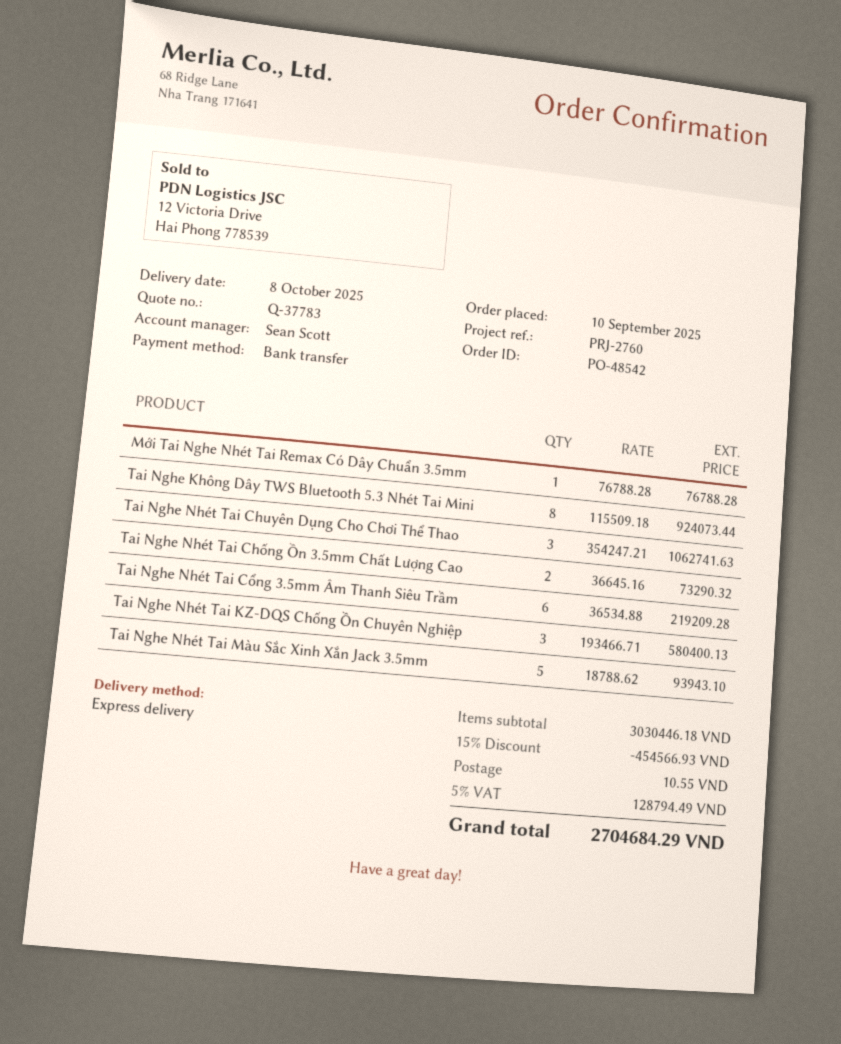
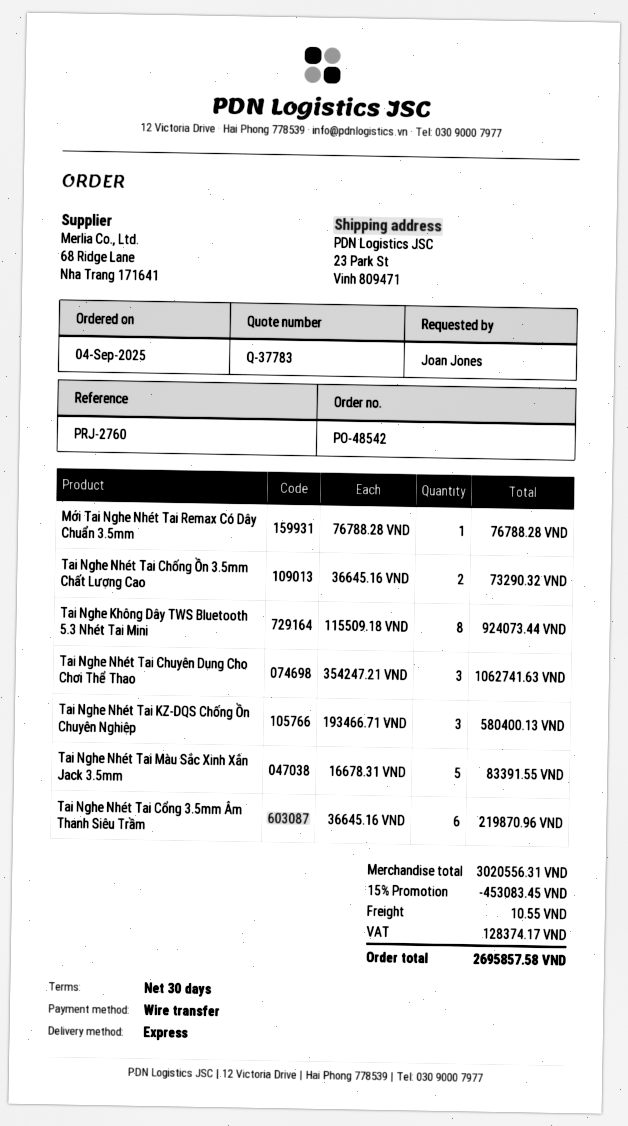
order date: 2025-09-10 -> 2025-09-04
Tai Nghe Nhét Tai Cổng 3.5mm Âm Thanh Siêu Trầm: 6 x 36534.88 = 219209.28 -> 6 x 36645.16 = 219870.96
Tai Nghe Nhét Tai Màu Sắc Xinh Xắn Jack 3.5mm: 5 x 18788.62 = 93943.10 -> 5 x 16678.31 = 83391.55
subtotal: 3030446.18 -> 3020556.31
discount: 15% = 454566.93 -> 15% = 453083.45
tax: 128794.49 -> 128374.17
total: 2704684.29 -> 2695857.58

